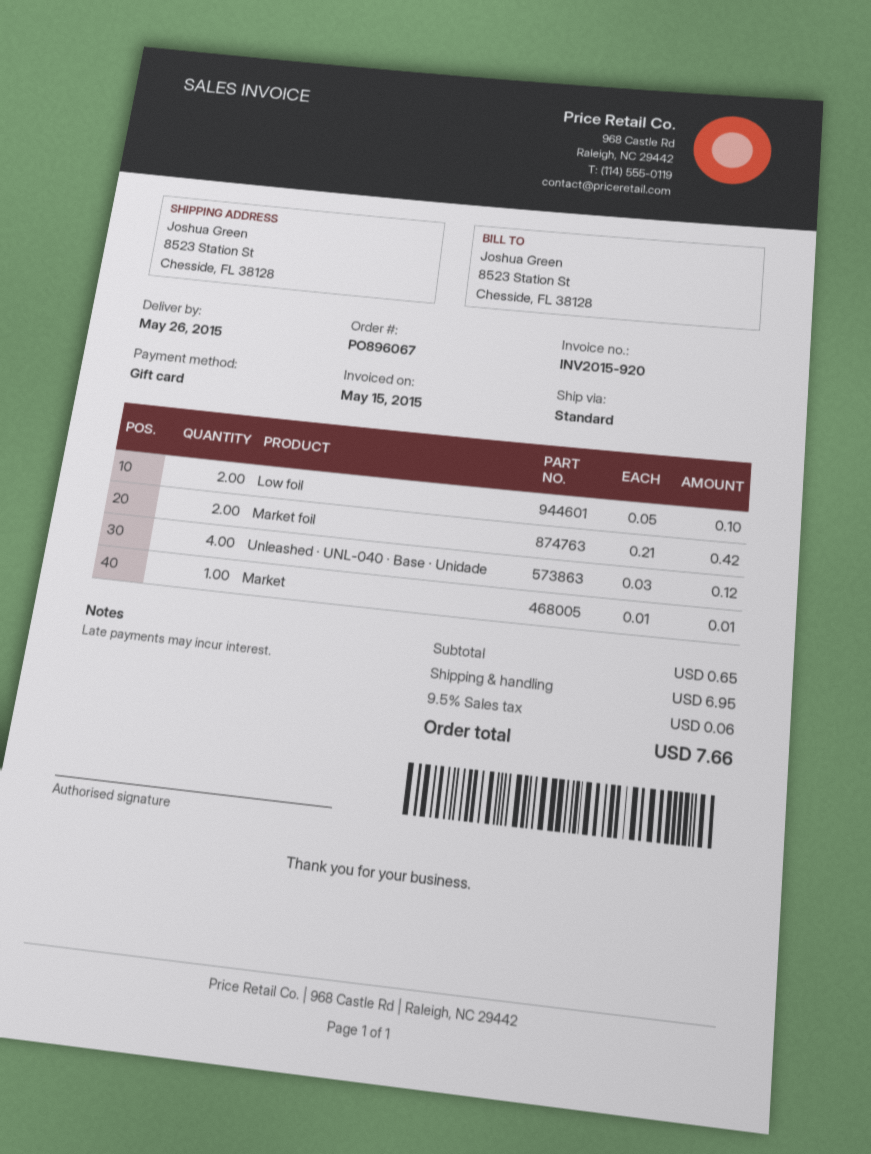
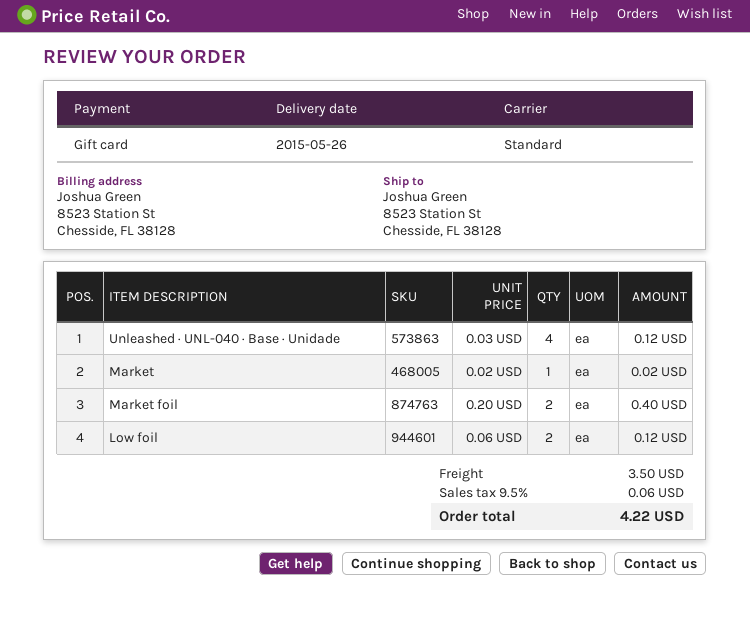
Low foil: 2 x 0.05 = 0.10 -> 2 x 0.06 = 0.12
Market foil: 2 x 0.21 = 0.42 -> 2 x 0.20 = 0.40
Market: 1 x 0.01 = 0.01 -> 1 x 0.02 = 0.02
shipping: 6.95 -> 3.50
total: 7.66 -> 4.22

